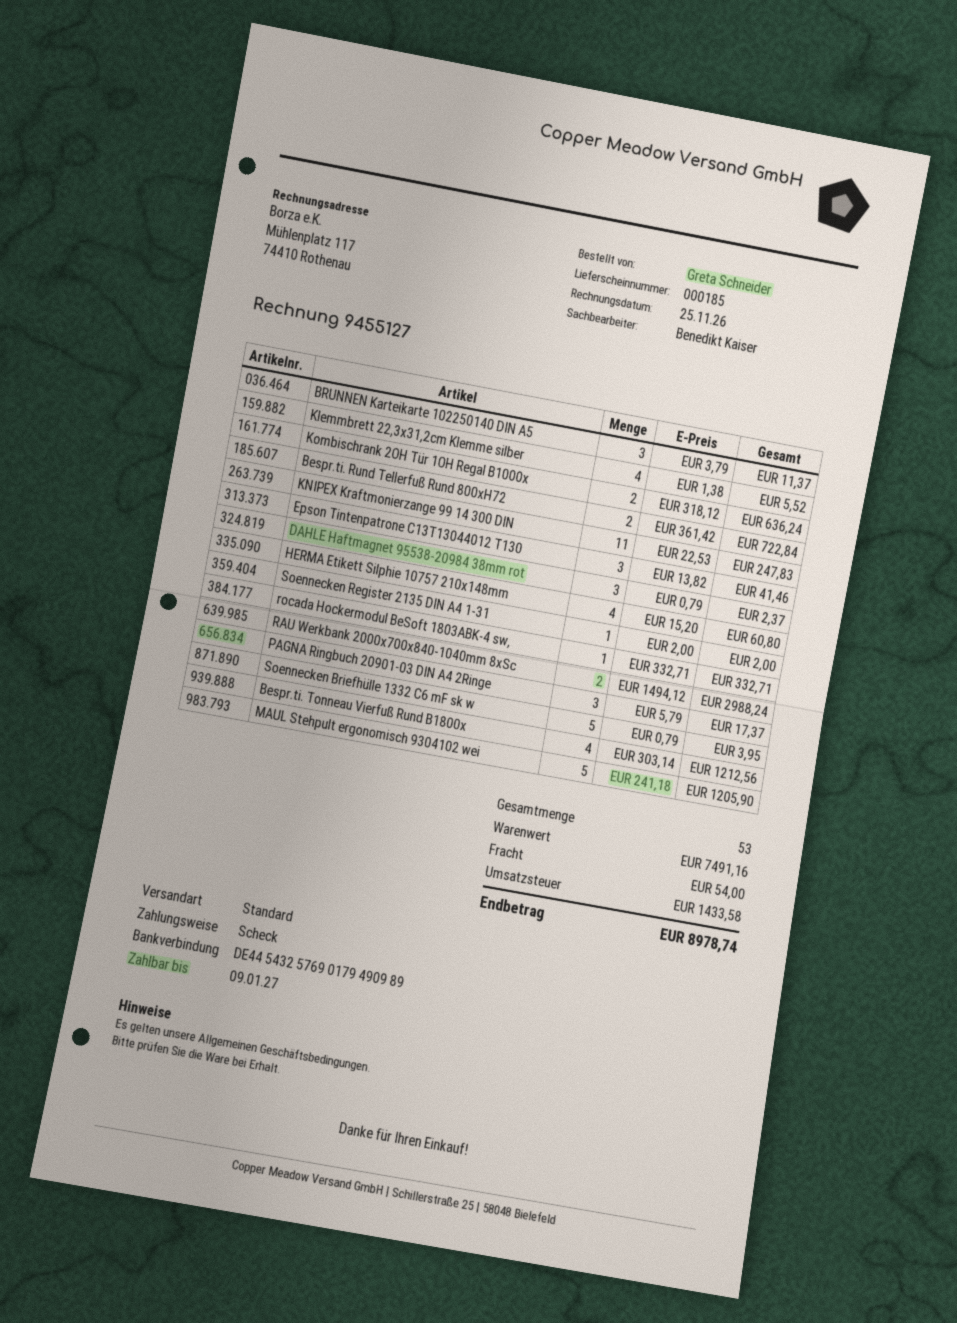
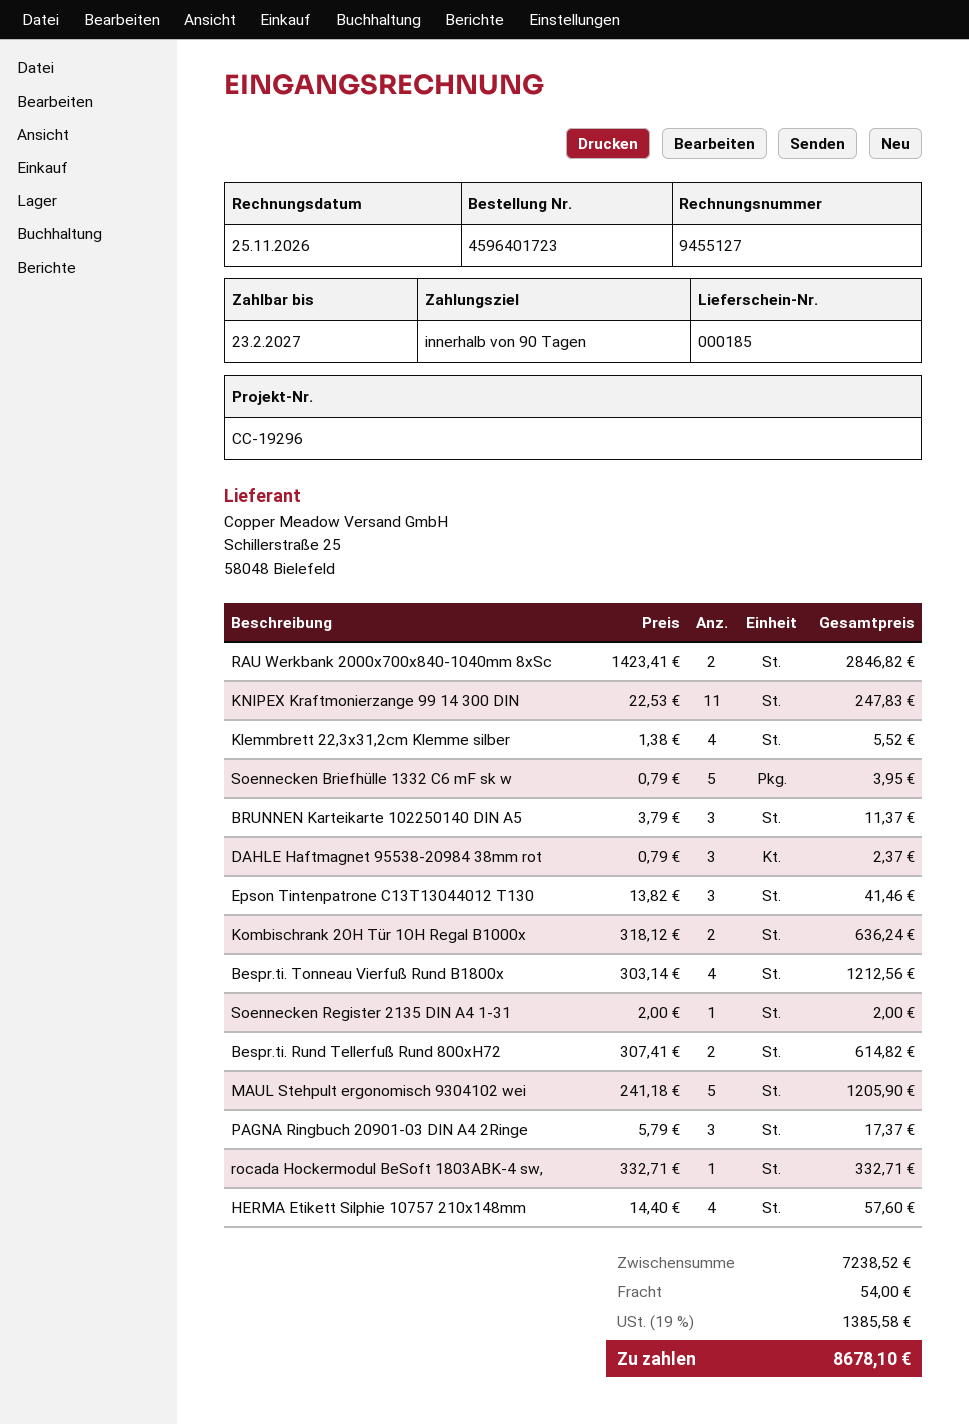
due date: 2027-01-09 -> 2027-02-23
Bespr.ti. Rund Tellerfuß Rund 800xH72: 2 x 361.42 = 722.84 -> 2 x 307.41 = 614.82
HERMA Etikett Silphie 10757 210x148mm: 4 x 15.20 = 60.80 -> 4 x 14.40 = 57.60
RAU Werkbank 2000x700x840-1040mm 8xSc: 2 x 1494.12 = 2988.24 -> 2 x 1423.41 = 2846.82
subtotal: 7491.16 -> 7238.52
tax: 1433.58 -> 1385.58
total: 8978.74 -> 8678.10

